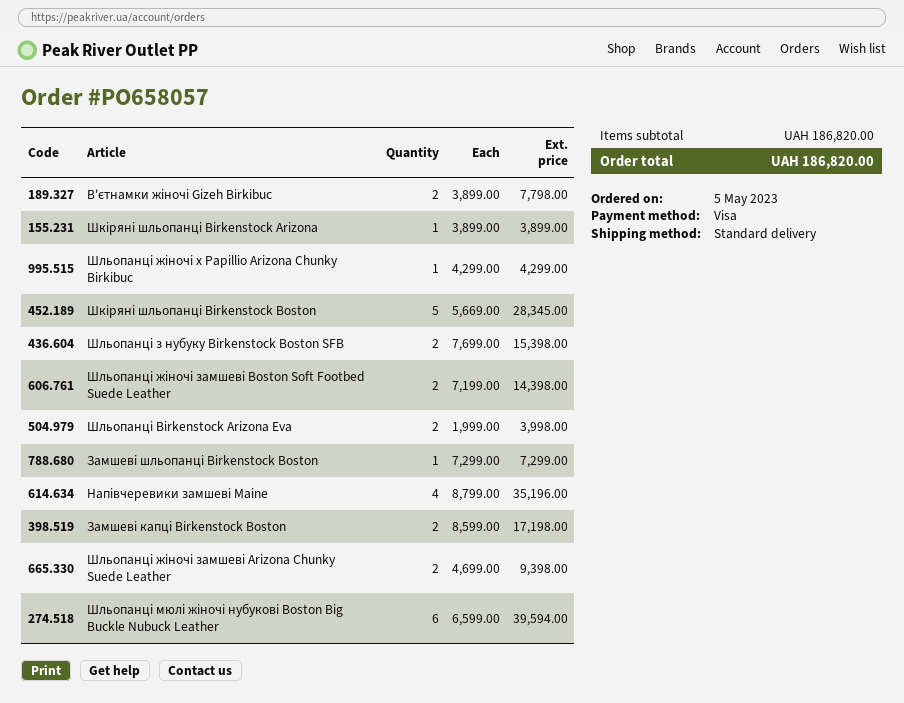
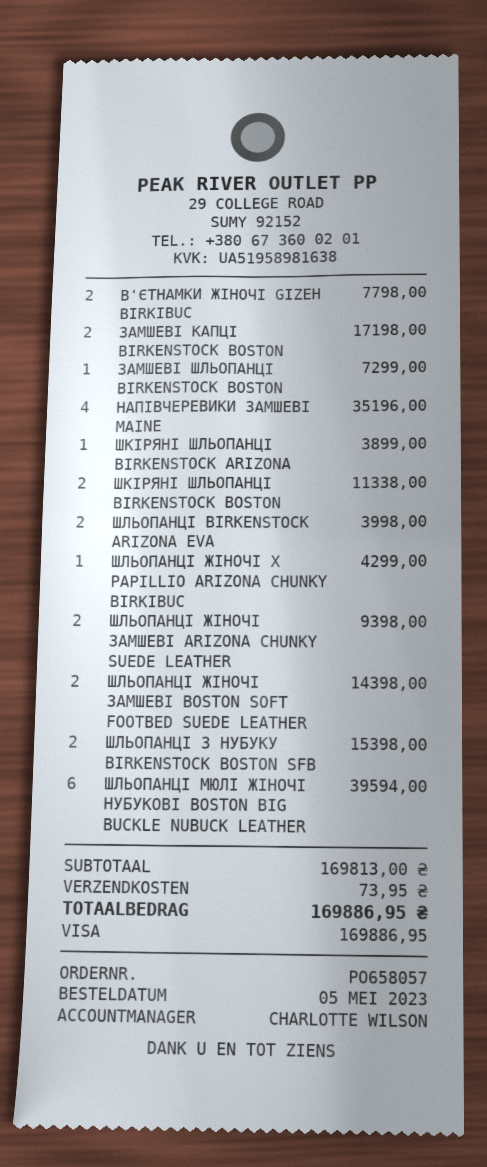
Шкіряні шльопанці Birkenstock Boston: 5 for 28345.00 -> 2 for 11338.00
subtotal: 186820.00 -> 169813.00
shipping: none -> 73.95
total: 186820.00 -> 169886.95

